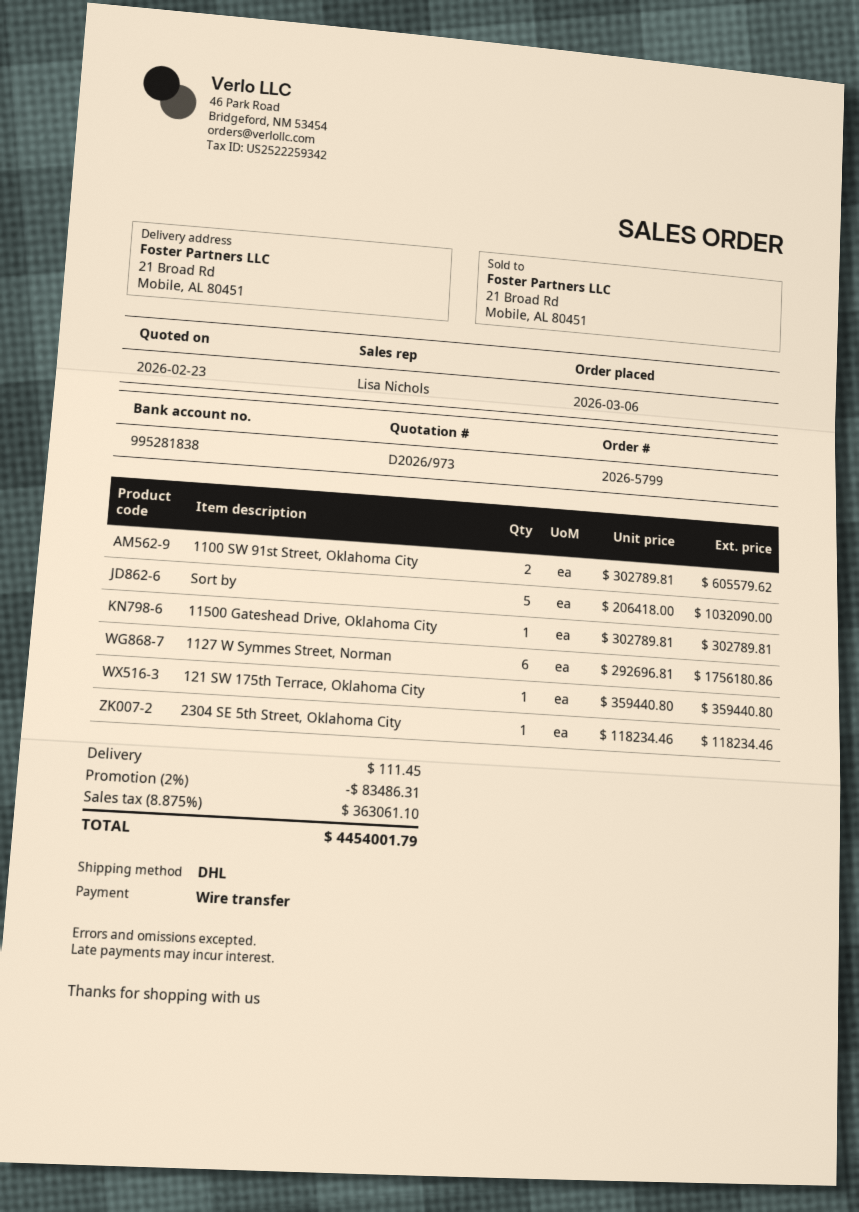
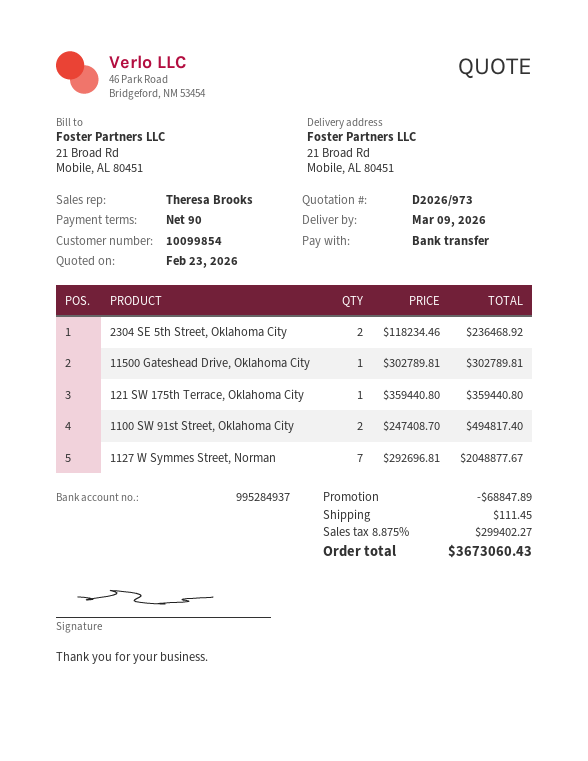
sales rep: Lisa Nichols -> Theresa Brooks
bank account: 995281838 -> 995284937
1100 SW 91st Street, Oklahoma City: 2 x 302789.81 = 605579.62 -> 2 x 247408.70 = 494817.40
Sort by: 5 x 206418.00 = 1032090.00 -> none
1127 W Symmes Street, Norman: 6 x 292696.81 = 1756180.86 -> 7 x 292696.81 = 2048877.67
2304 SE 5th Street, Oklahoma City: 1 x 118234.46 = 118234.46 -> 2 x 118234.46 = 236468.92
discount: 83486.31 -> 68847.89
tax: 8.875% = 363061.10 -> 8.875% = 299402.27
total: 4454001.79 -> 3673060.43

